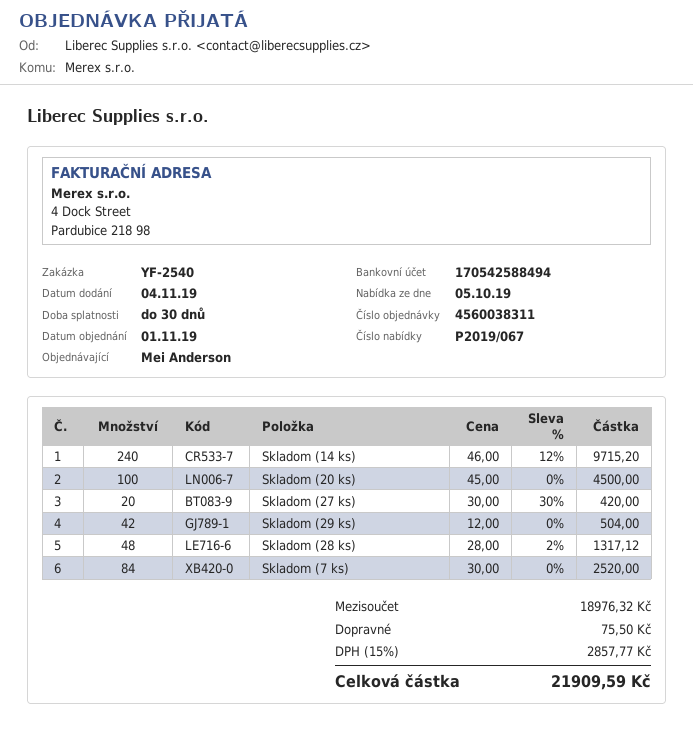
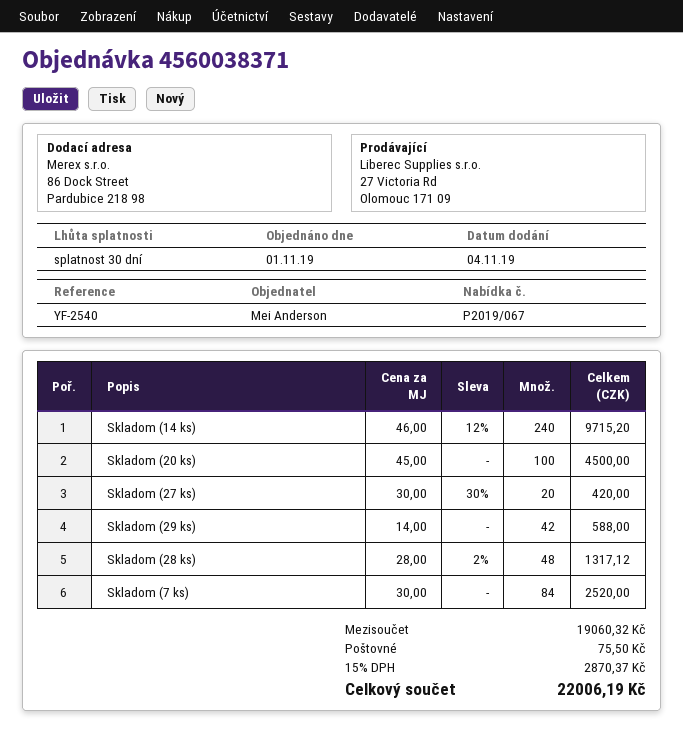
order number: 4560038311 -> 4560038371
Skladom (29 ks): 42 x 12.00 = 504.00 -> 42 x 14.00 = 588.00
subtotal: 18976.32 -> 19060.32
tax: 15% = 2857.77 -> 15% = 2870.37
total: 21909.59 -> 22006.19

